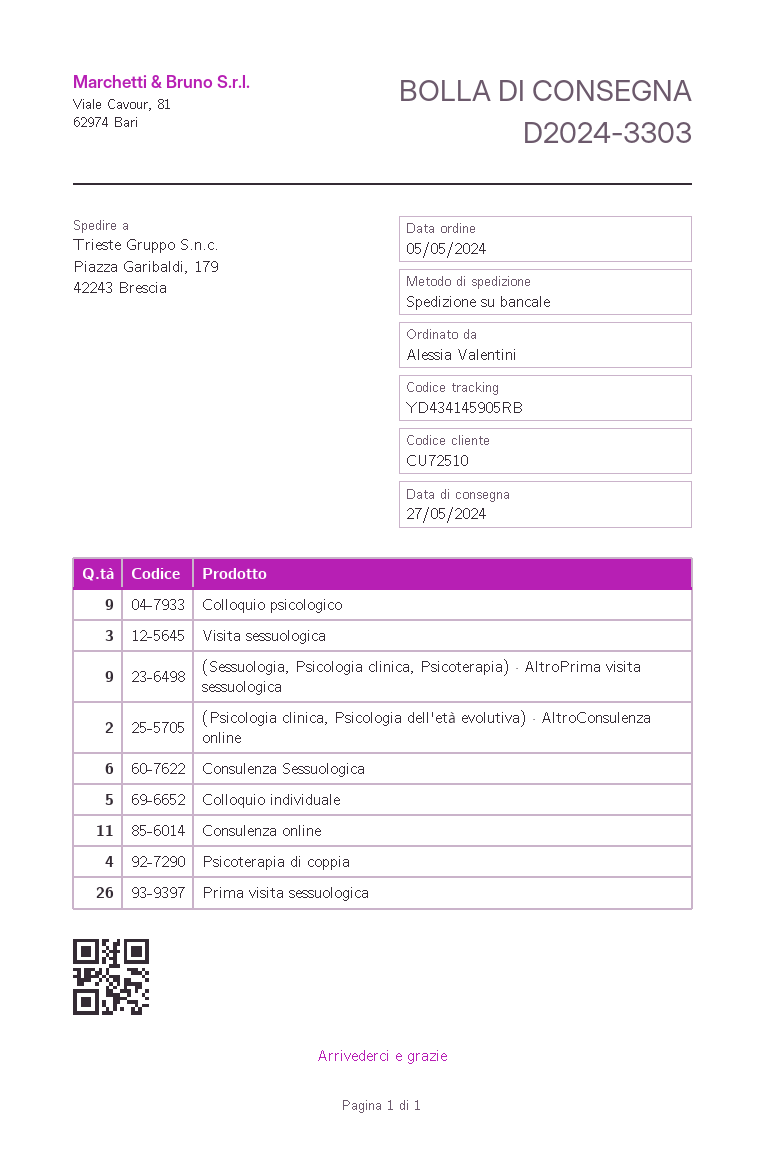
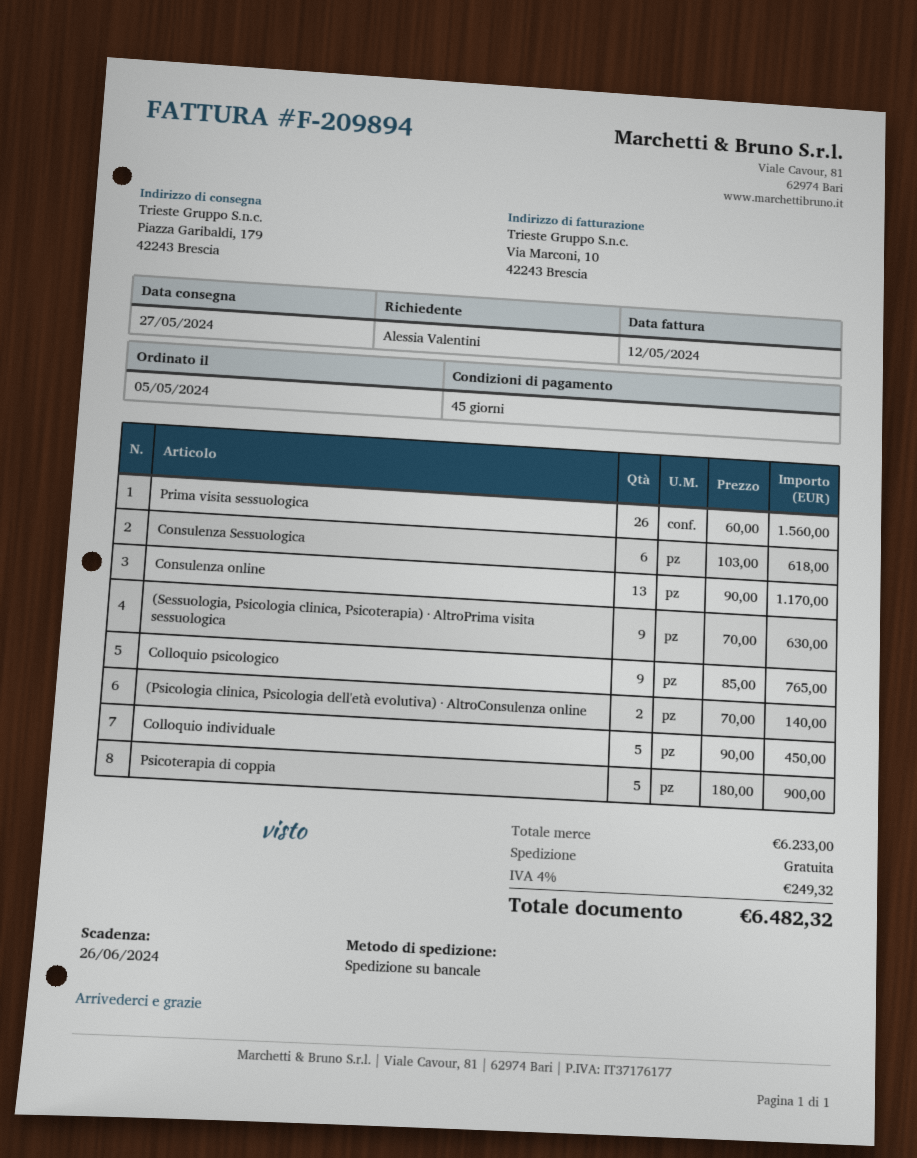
Visita sessuologica: 3 -> none
Consulenza online: 11 -> 13
Psicoterapia di coppia: 4 -> 5

